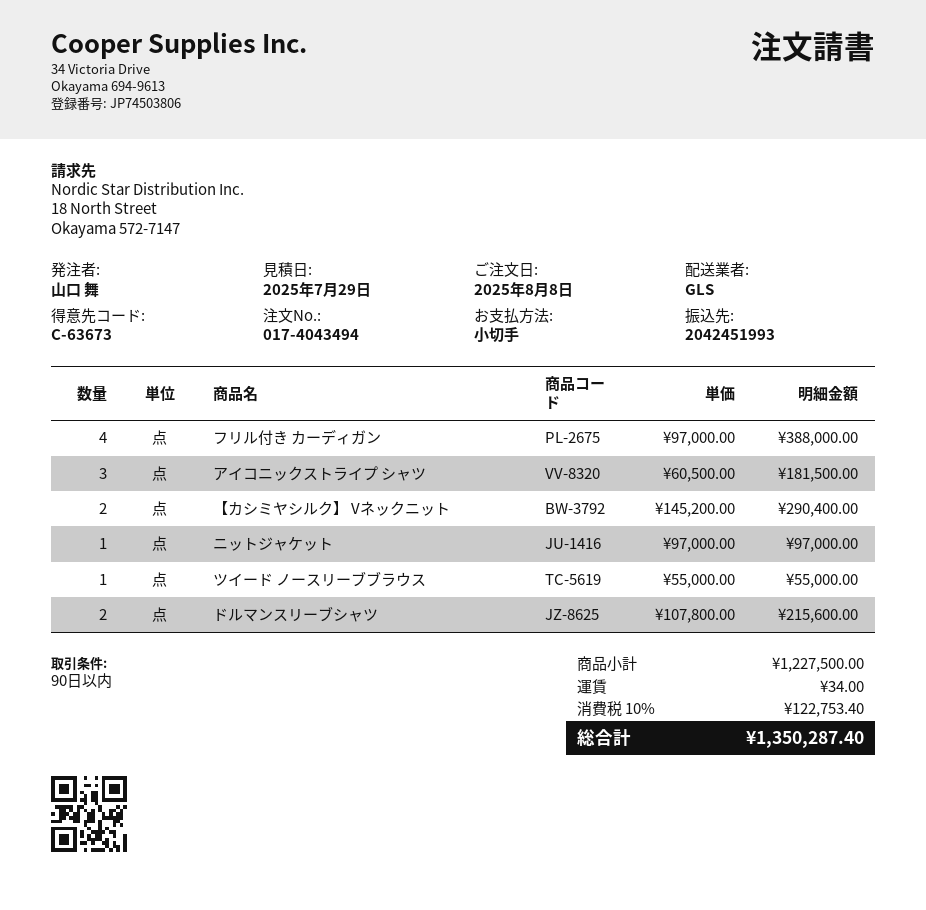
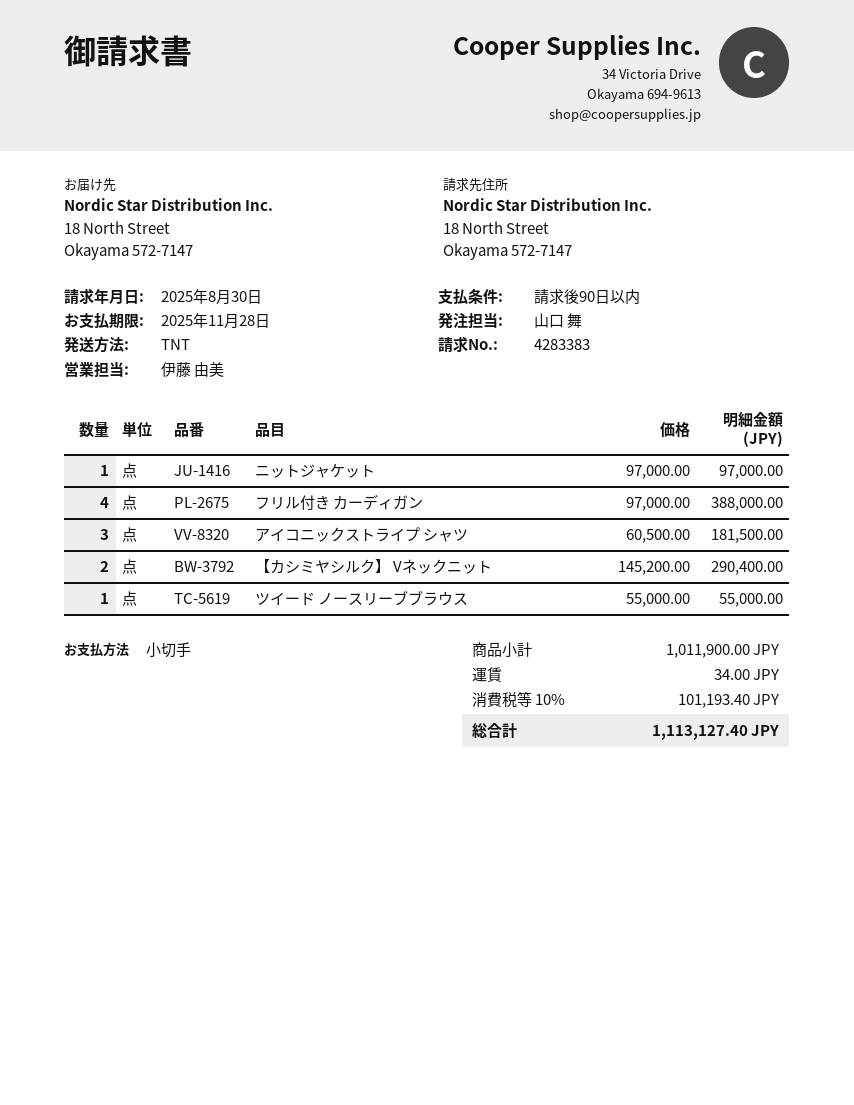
shipping method: GLS -> TNT
ドルマンスリーブシャツ: 2 x 107800.00 = 215600.00 -> none
subtotal: 1227500.00 -> 1011900.00
tax: 10% = 122753.40 -> 10% = 101193.40
total: 1350287.40 -> 1113127.40

